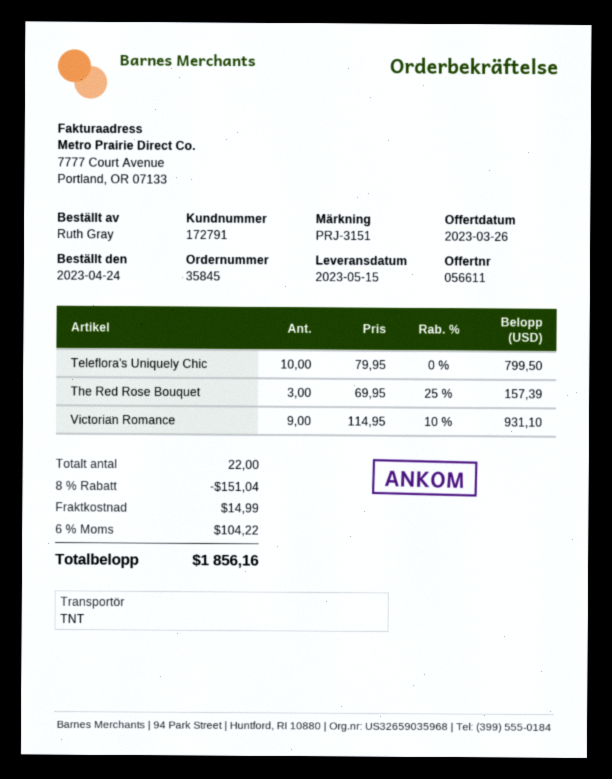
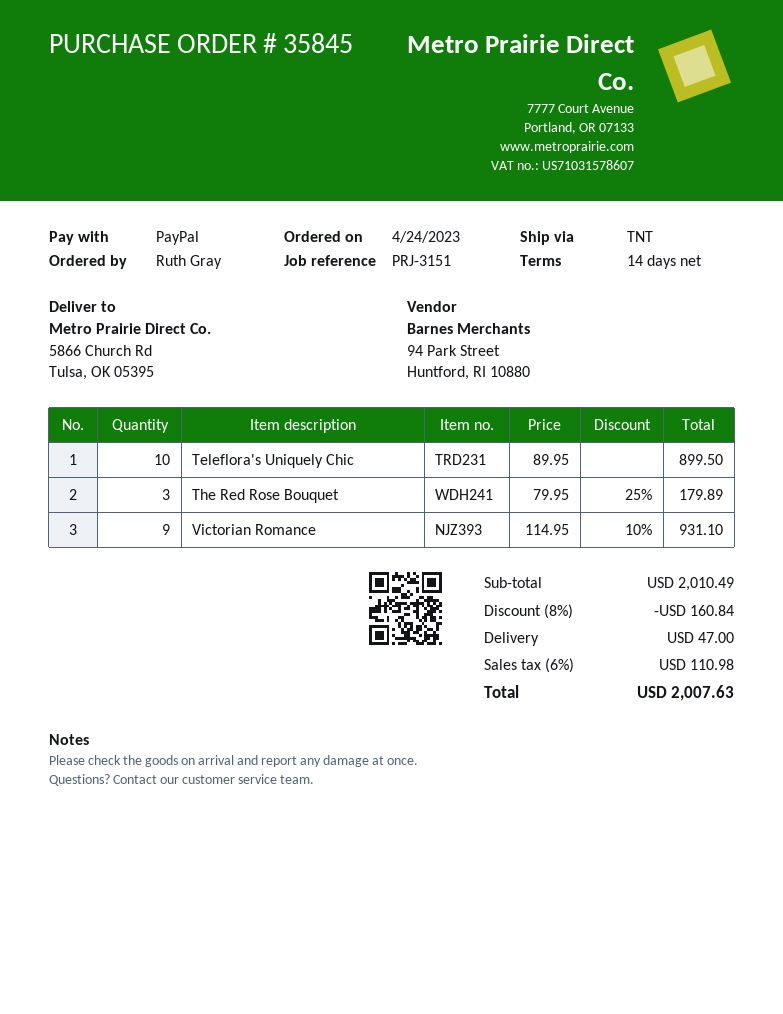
Teleflora's Uniquely Chic: 10 x 79.95 = 799.50 -> 10 x 89.95 = 899.50
The Red Rose Bouquet: 3 x 69.95 - 25% = 157.39 -> 3 x 79.95 - 25% = 179.89
discount: 8% = 151.04 -> 8% = 160.84
shipping: 14.99 -> 47.00
tax: 6% = 104.22 -> 6% = 110.98
total: 1856.16 -> 2007.63

